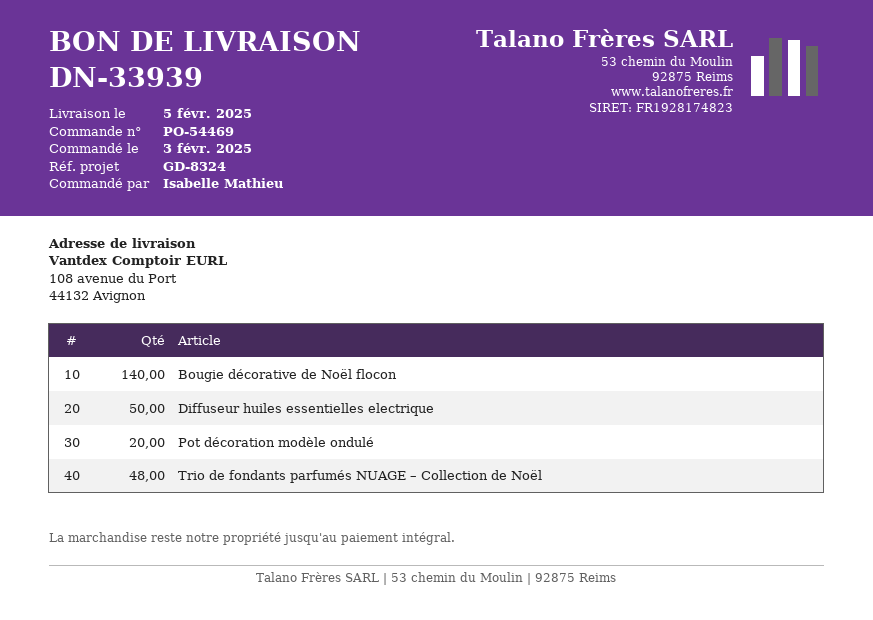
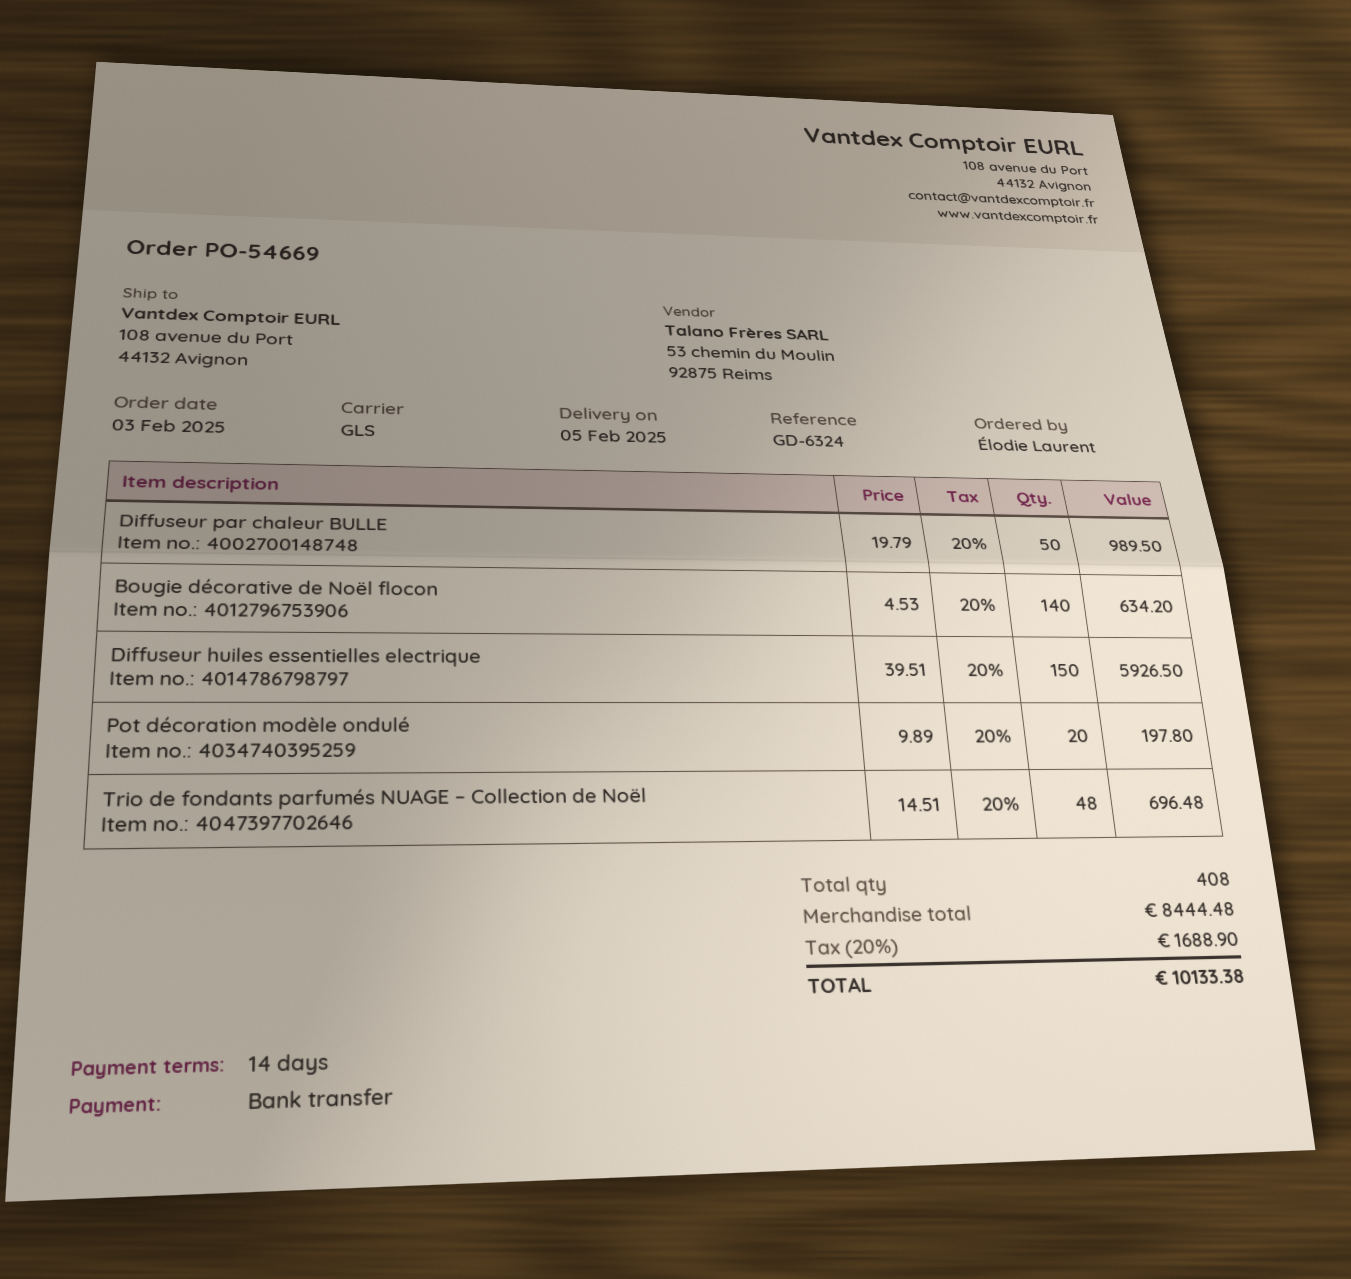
order number: PO-54469 -> PO-54669
reference: GD-8324 -> GD-6324
ordered by: Isabelle Mathieu -> Élodie Laurent
Diffuseur huiles essentielles electrique: 50 -> 150
Diffuseur par chaleur BULLE: none -> 50

